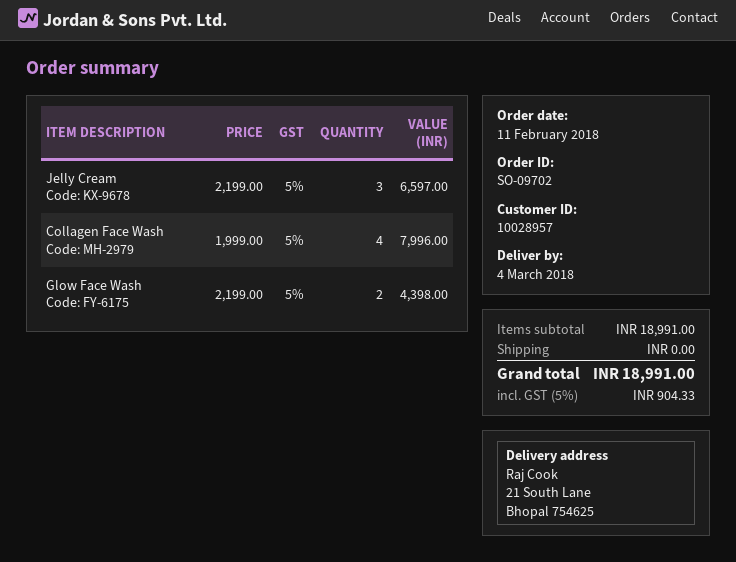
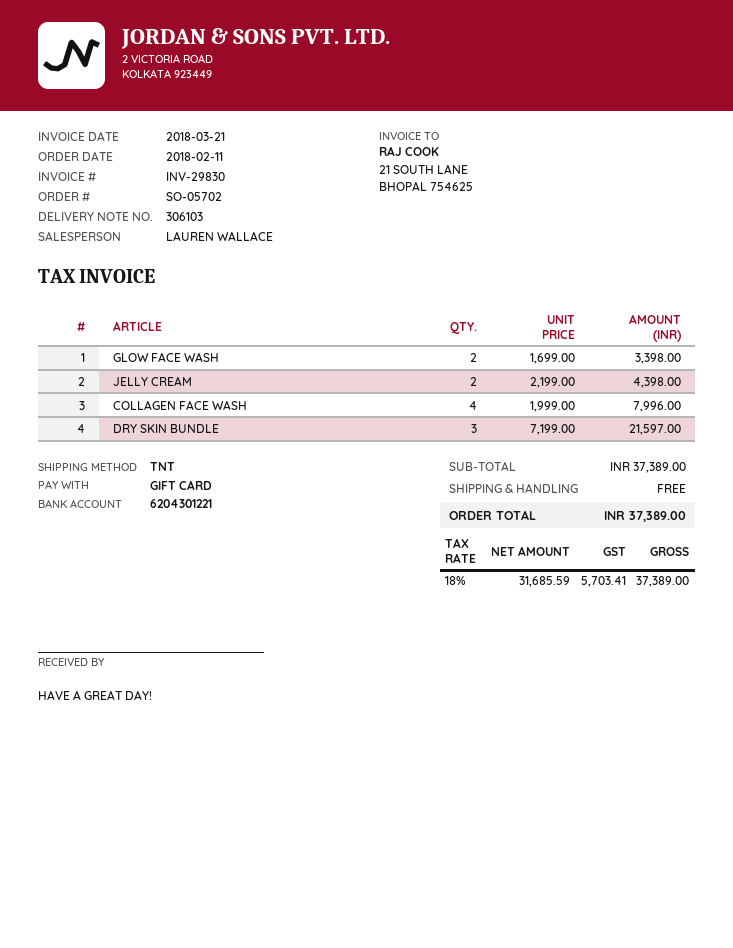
order number: SO-09702 -> SO-05702
Jelly Cream: 3 x 2199.00 = 6597.00 -> 2 x 2199.00 = 4398.00
Glow Face Wash: 2 x 2199.00 = 4398.00 -> 2 x 1699.00 = 3398.00
DRY SKIN BUNDLE: none -> 3 x 7199.00 = 21597.00
subtotal: 18991.00 -> 37389.00
tax: 5% = 904.33 -> 18% = 5703.41
total: 18991.00 -> 37389.00

